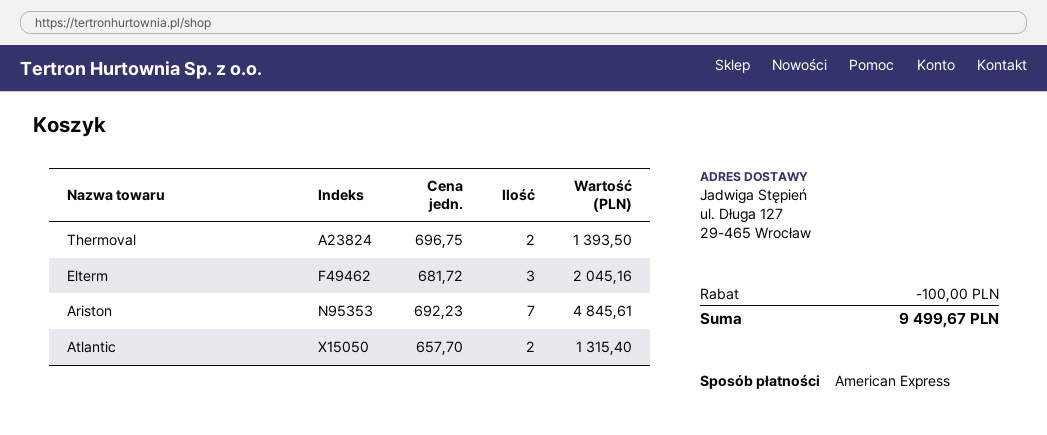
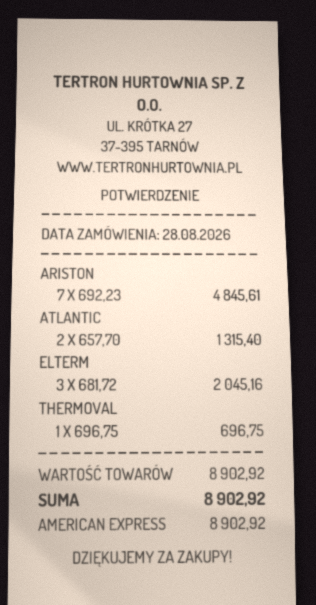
Thermoval: 2 x 696.75 = 1393.50 -> 1 x 696.75 = 696.75
discount: 100.00 -> none
total: 9499.67 -> 8902.92

